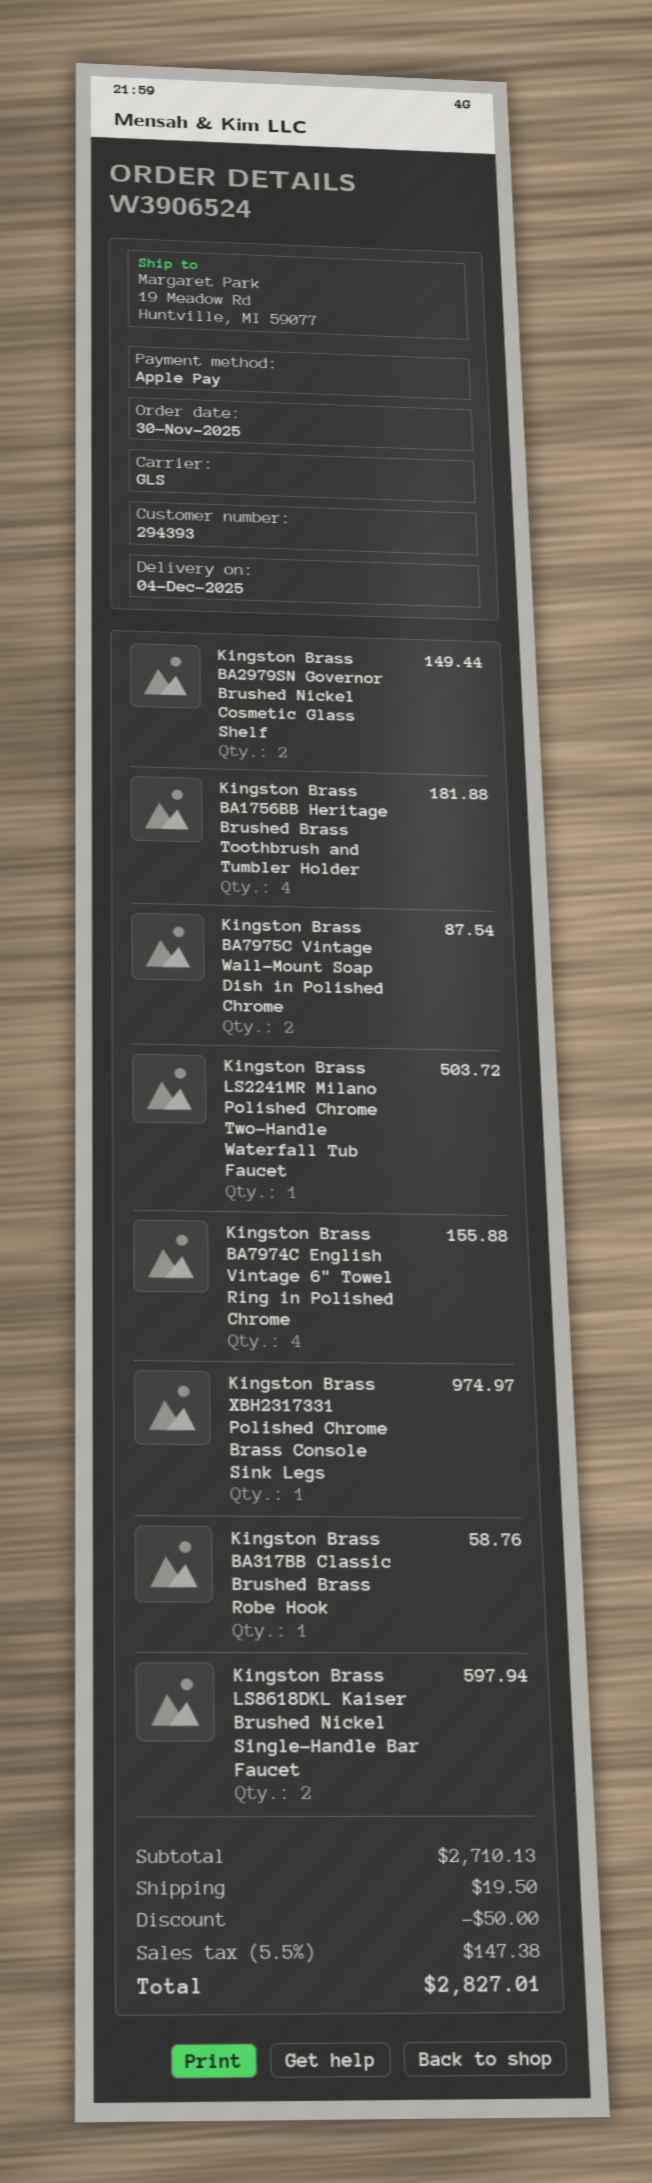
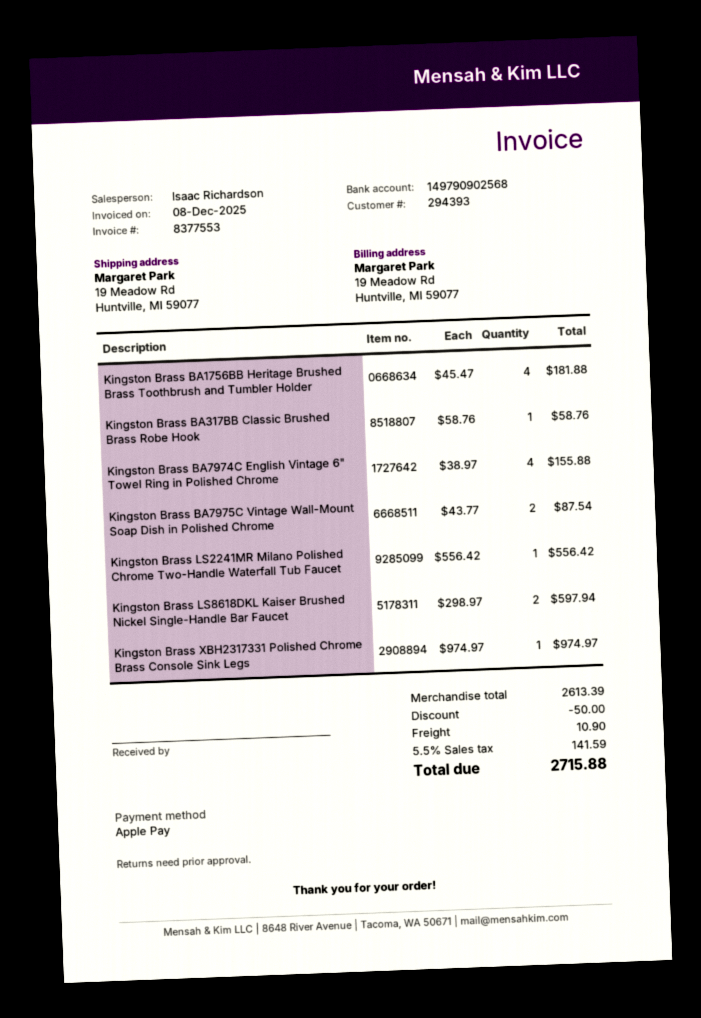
Kingston Brass BA2979SN Governor Brushed Nickel Cosmetic Glass Shelf: 2 for 149.44 -> none
Kingston Brass LS2241MR Milano Polished Chrome Two-Handle Waterfall Tub Faucet: 1 for 503.72 -> 1 for 556.42
subtotal: 2710.13 -> 2613.39
shipping: 19.50 -> 10.90
tax: 5.5% = 147.38 -> 5.5% = 141.59
total: 2827.01 -> 2715.88

